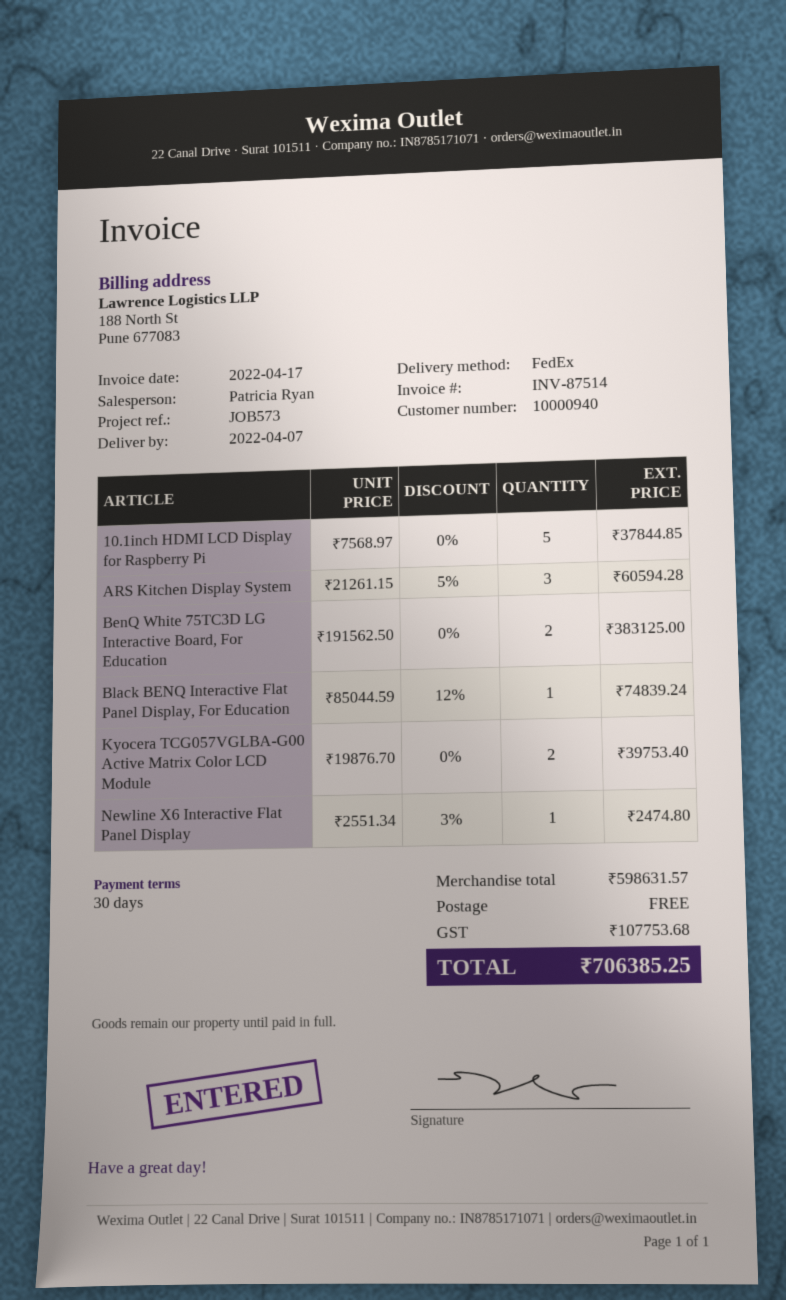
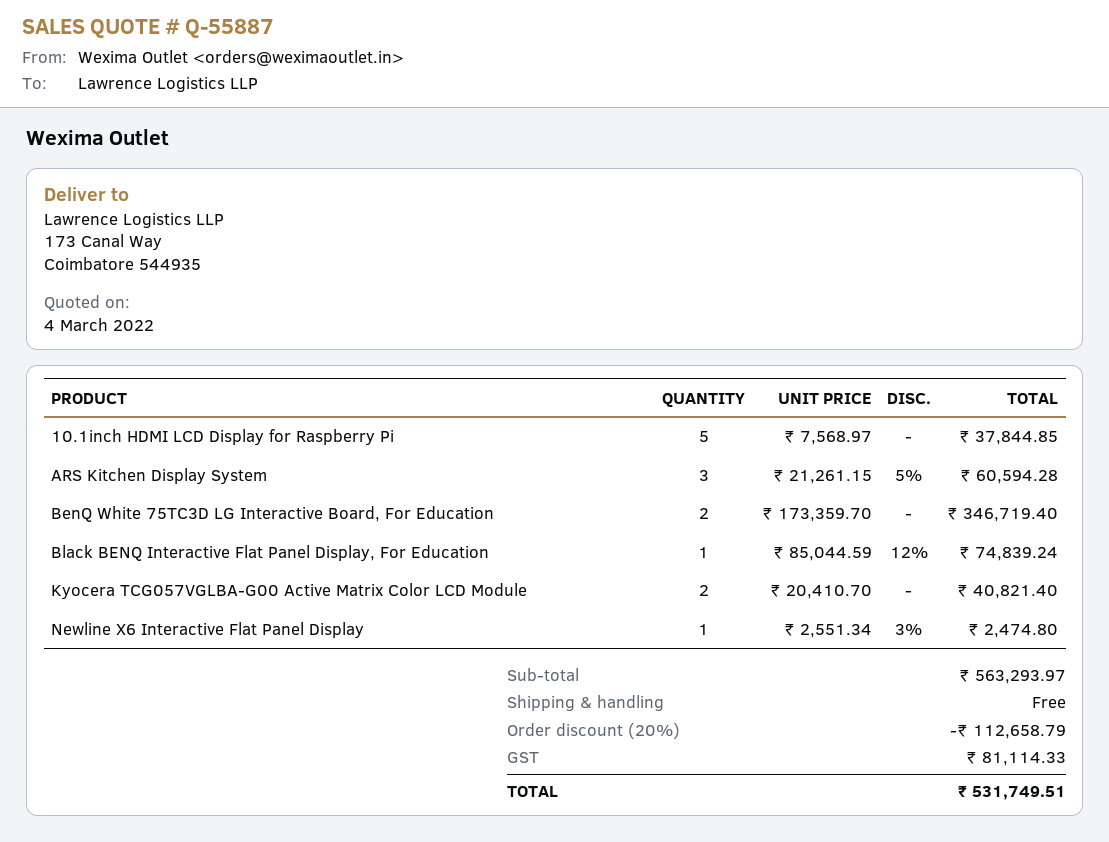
BenQ White 75TC3D LG Interactive Board, For Education: 2 x 191562.50 = 383125.00 -> 2 x 173359.70 = 346719.40
Kyocera TCG057VGLBA-G00 Active Matrix Color LCD Module: 2 x 19876.70 = 39753.40 -> 2 x 20410.70 = 40821.40
subtotal: 598631.57 -> 563293.97
discount: none -> 20% = 112658.79
tax: 107753.68 -> 81114.33
total: 706385.25 -> 531749.51

